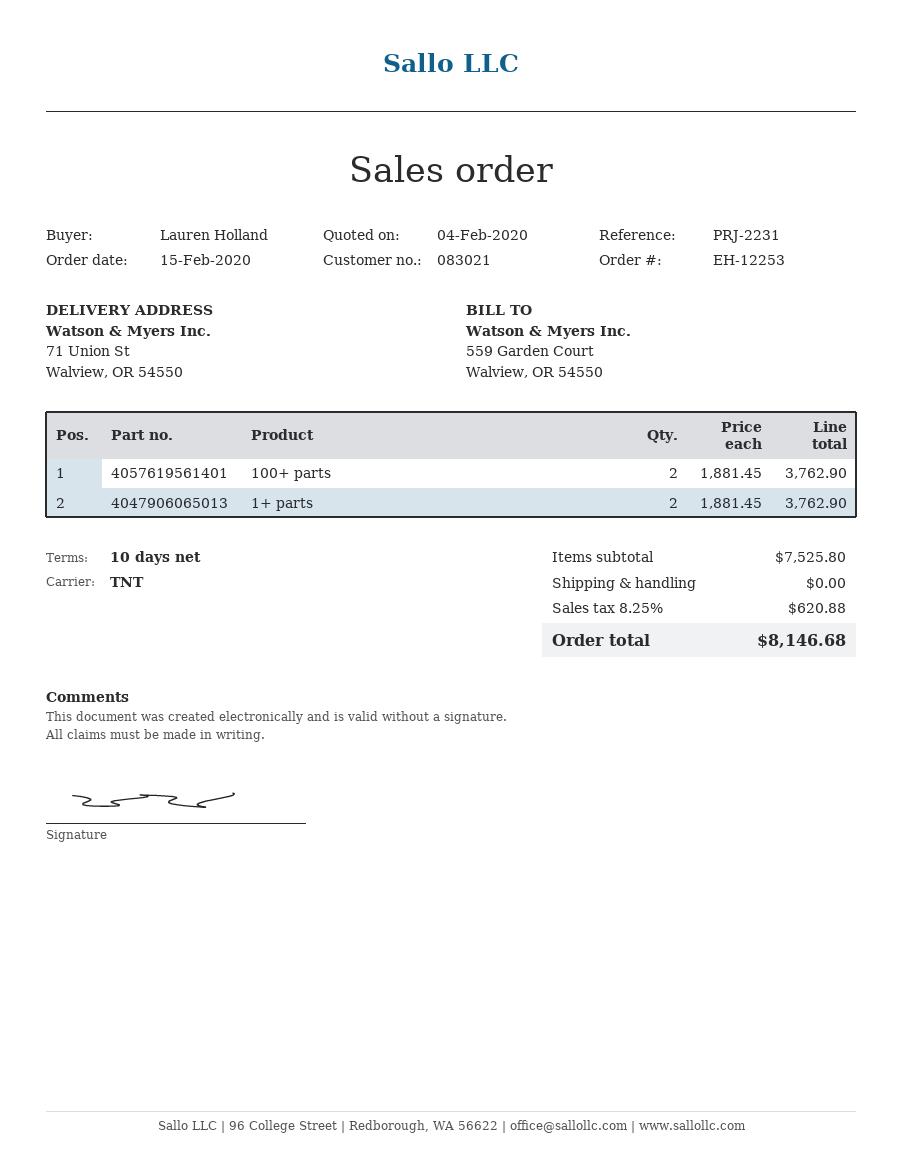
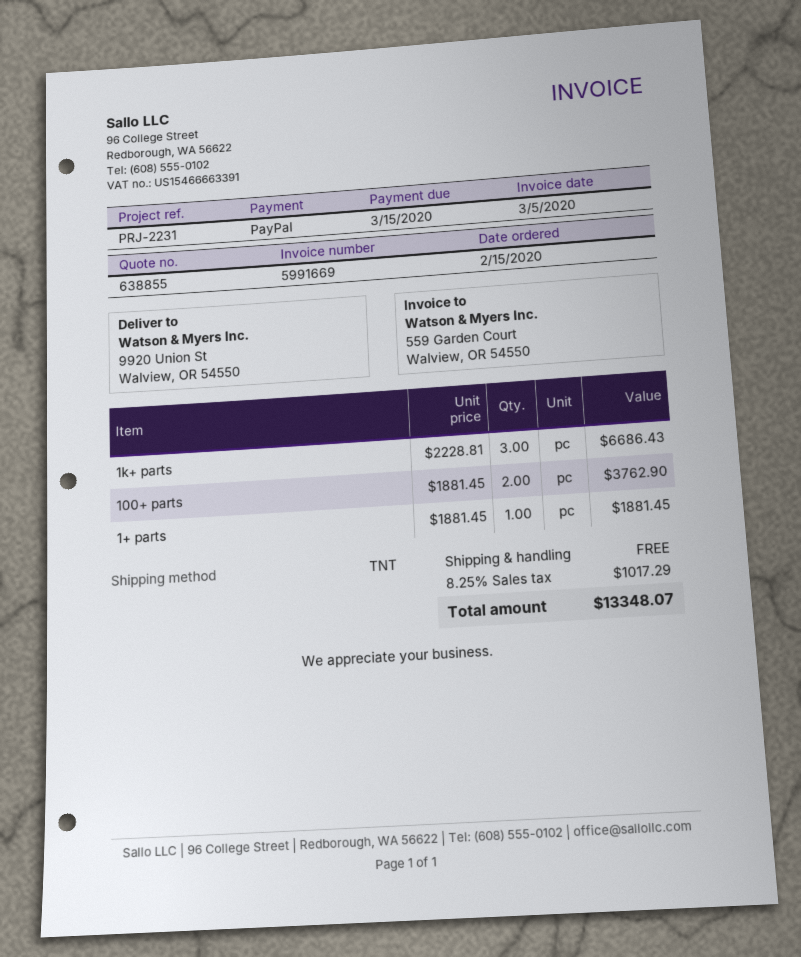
ship to: 71 Union St, Walview, OR 54550 -> 9920 Union St, Walview, OR 54550
1+ parts: 2 x 1881.45 = 3762.90 -> 1 x 1881.45 = 1881.45
1k+ parts: none -> 3 x 2228.81 = 6686.43
tax: 8.25% = 620.88 -> 8.25% = 1017.29
total: 8146.68 -> 13348.07

